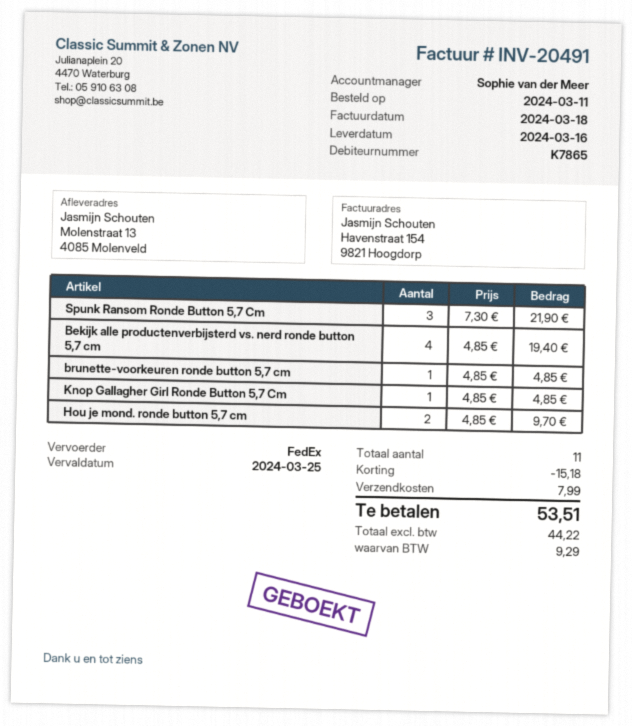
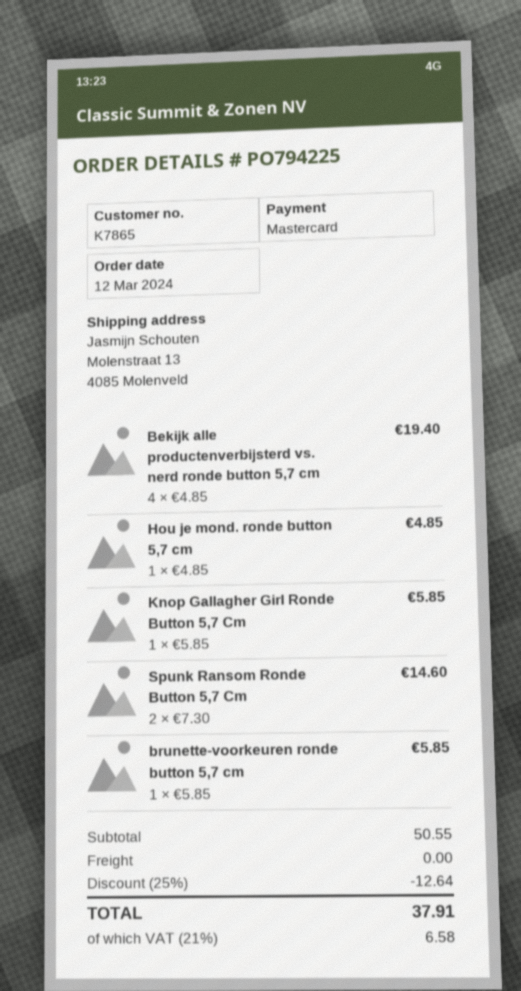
order date: 2024-03-11 -> 2024-03-12
Spunk Ransom Ronde Button 5,7 Cm: 3 x 7.30 = 21.90 -> 2 x 7.30 = 14.60
brunette-voorkeuren ronde button 5,7 cm: 1 x 4.85 = 4.85 -> 1 x 5.85 = 5.85
Knop Gallagher Girl Ronde Button 5,7 Cm: 1 x 4.85 = 4.85 -> 1 x 5.85 = 5.85
Hou je mond. ronde button 5,7 cm: 2 x 4.85 = 9.70 -> 1 x 4.85 = 4.85
discount: 15.18 -> 12.64
shipping: 7.99 -> 0.00
tax: 9.29 -> 6.58
total: 53.51 -> 37.91

